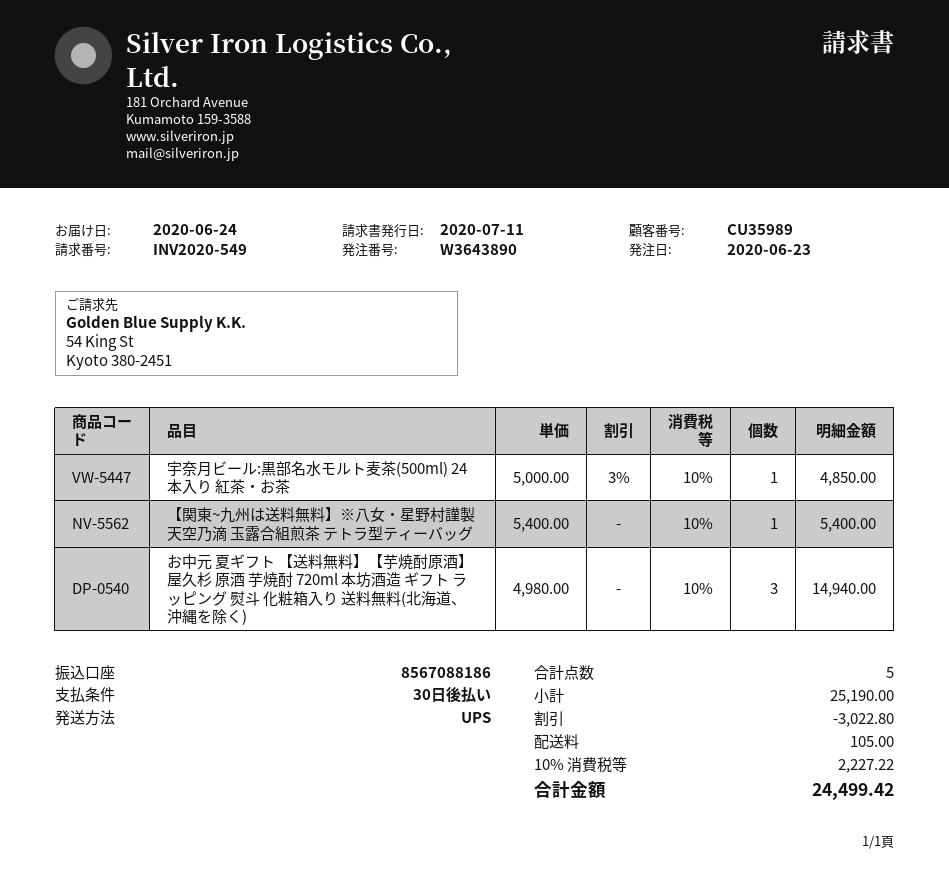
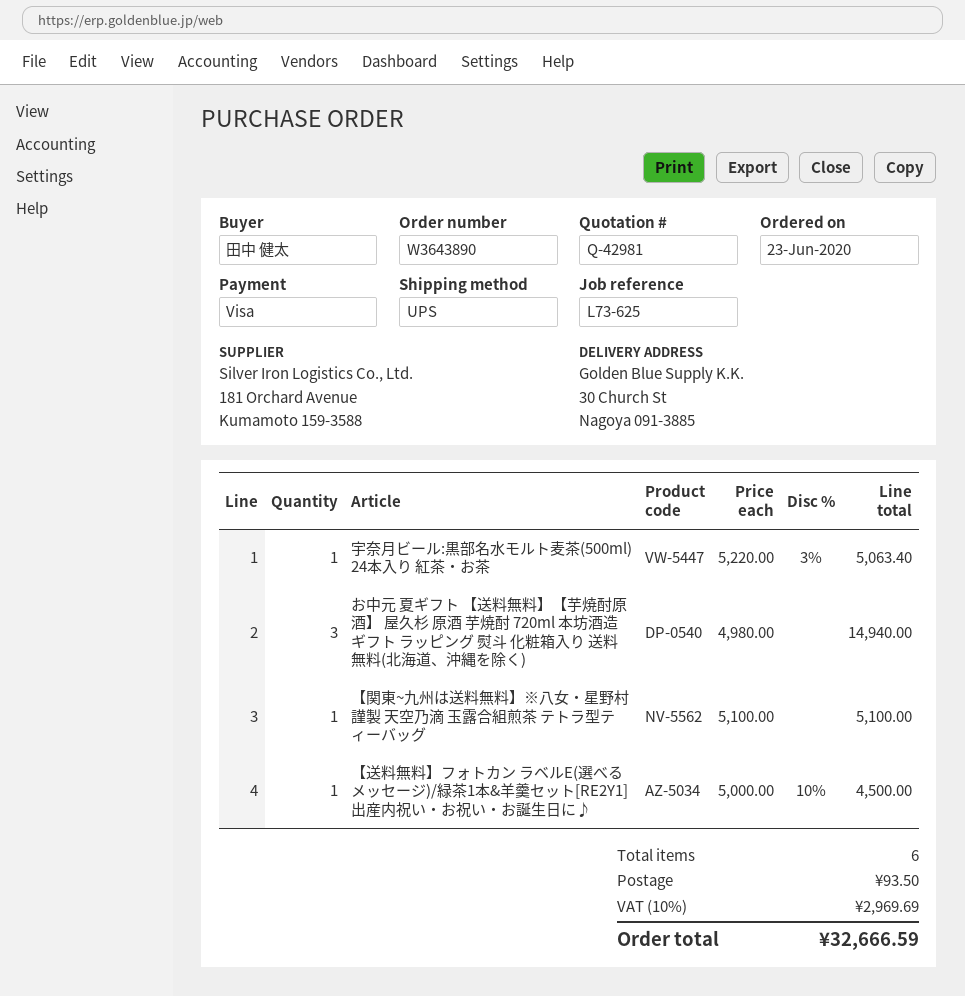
宇奈月ビール:黒部名水モルト麦茶(500ml) 24本入り 紅茶・お茶: 1 x 5000.00 - 3% = 4850.00 -> 1 x 5220.00 - 3% = 5063.40
【関東~九州は送料無料】※八女・星野村謹製 天空乃滴 玉露合組煎茶 テトラ型ティーバッグ: 1 x 5400.00 = 5400.00 -> 1 x 5100.00 = 5100.00
【送料無料】フォトカン ラベルE(選べるメッセージ)/緑茶1本&羊羹セット[RE2Y1] 出産内祝い・お祝い・お誕生日に♪: none -> 1 x 5000.00 - 10% = 4500.00
total quantity: 5 -> 6
discount: 3022.80 -> none
shipping: 105.00 -> 93.50
tax: 10% = 2227.22 -> 10% = 2969.69
total: 24499.42 -> 32666.59

